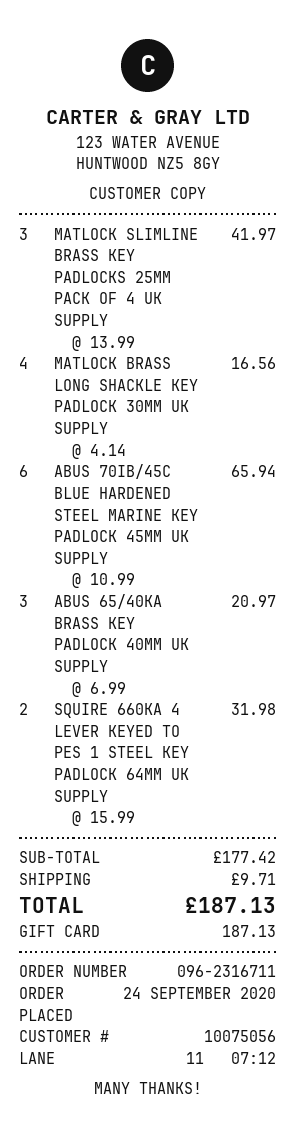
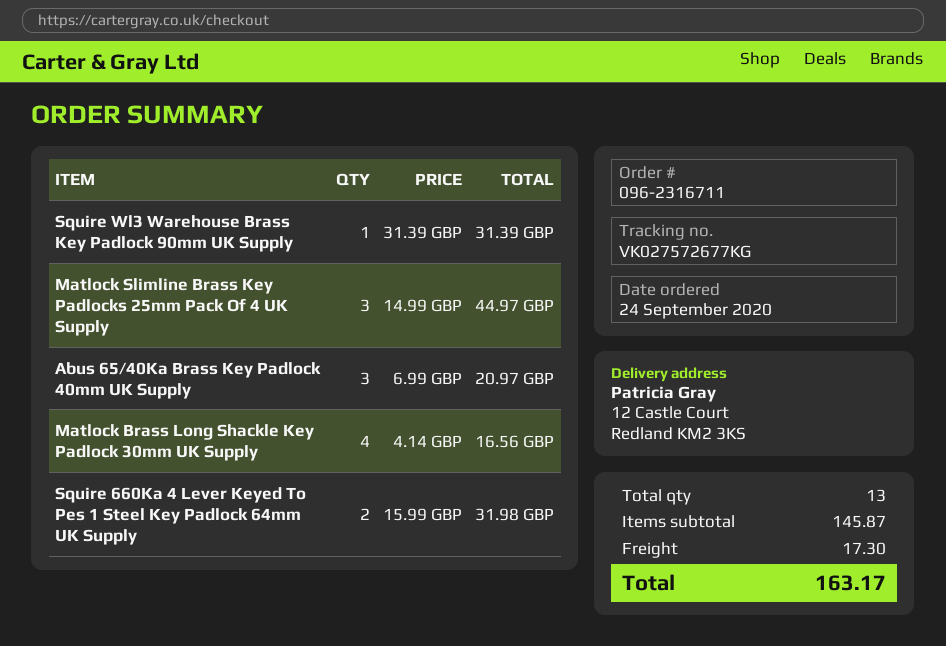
MATLOCK SLIMLINE BRASS KEY PADLOCKS 25MM PACK OF 4 UK SUPPLY: 3 x 13.99 = 41.97 -> 3 x 14.99 = 44.97
ABUS 70IB/45C BLUE HARDENED STEEL MARINE KEY PADLOCK 45MM UK SUPPLY: 6 x 10.99 = 65.94 -> none
Squire Wl3 Warehouse Brass Key Padlock 90mm UK Supply: none -> 1 x 31.39 = 31.39
subtotal: 177.42 -> 145.87
shipping: 9.71 -> 17.30
total: 187.13 -> 163.17

